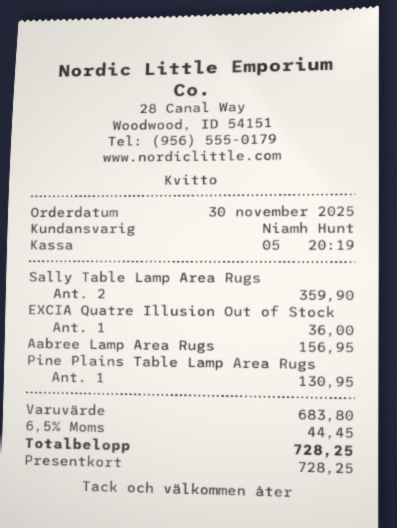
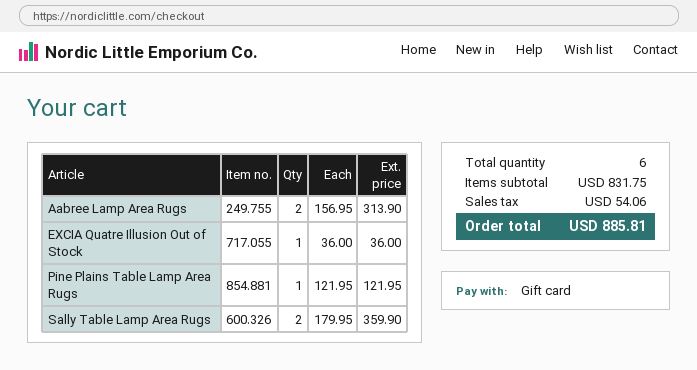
Aabree Lamp Area Rugs: 1 for 156.95 -> 2 for 313.90
Pine Plains Table Lamp Area Rugs: 1 for 130.95 -> 1 for 121.95
subtotal: 683.80 -> 831.75
tax: 44.45 -> 54.06
total: 728.25 -> 885.81

